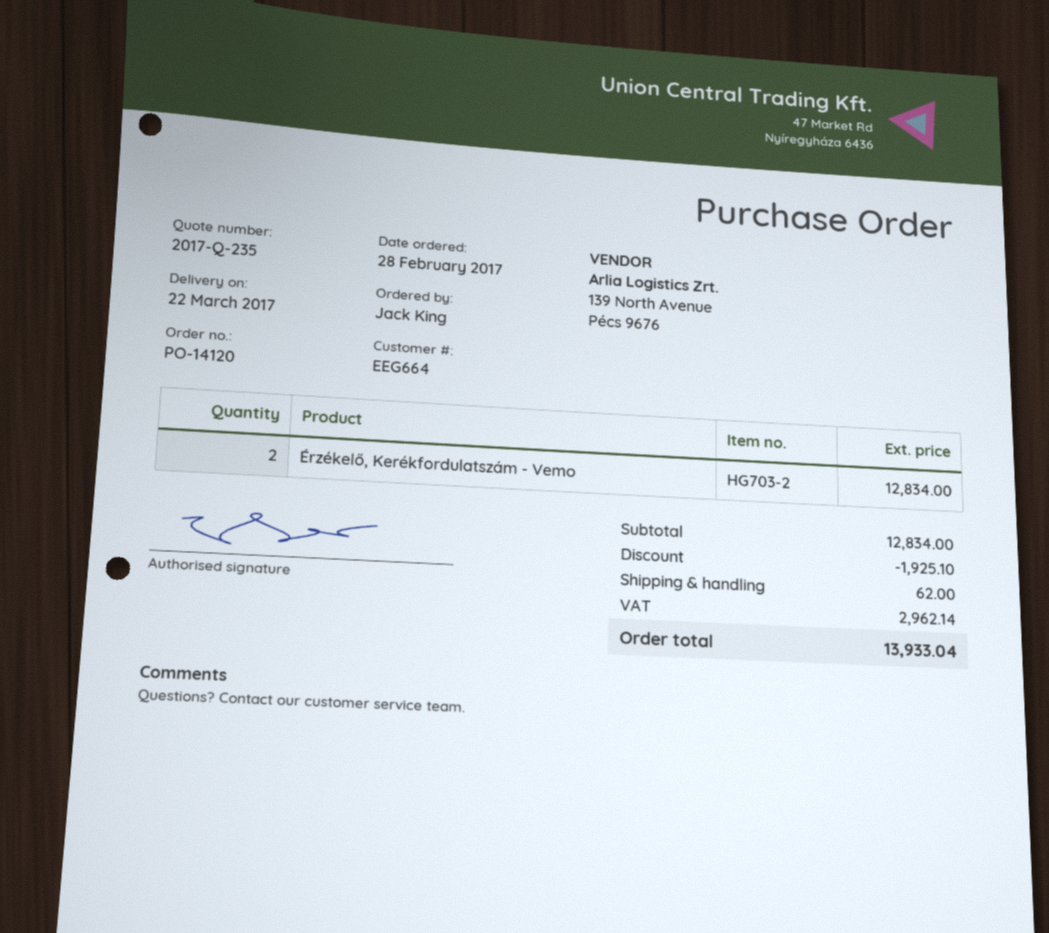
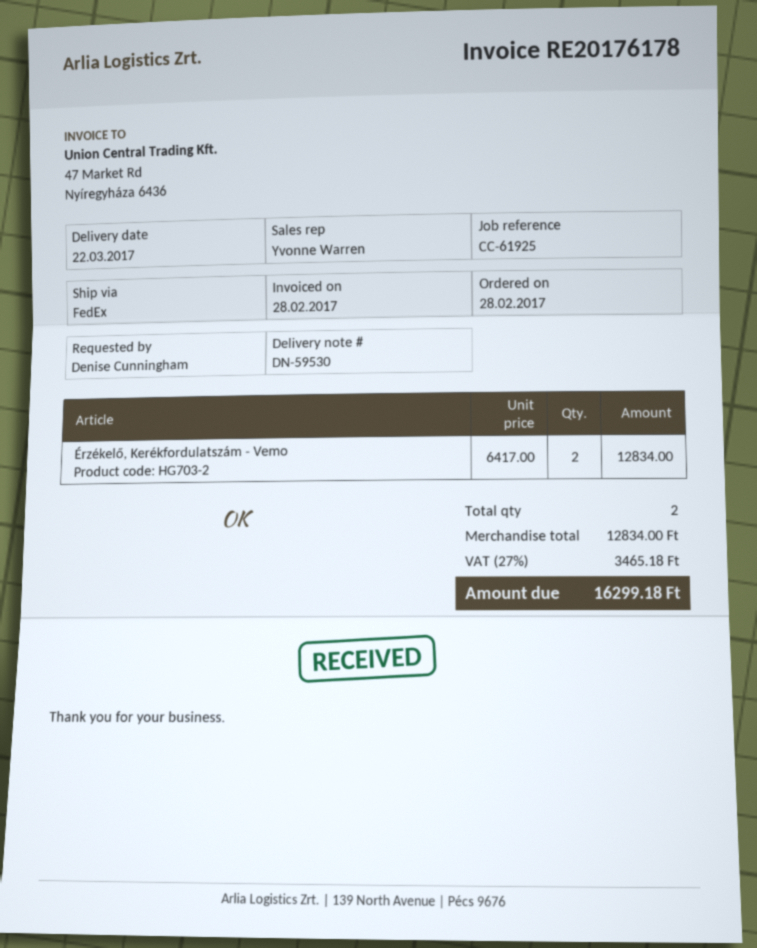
ordered by: Jack King -> Denise Cunningham
discount: 1925.10 -> none
shipping: 62.00 -> none
tax: 2962.14 -> 3465.18
total: 13933.04 -> 16299.18

